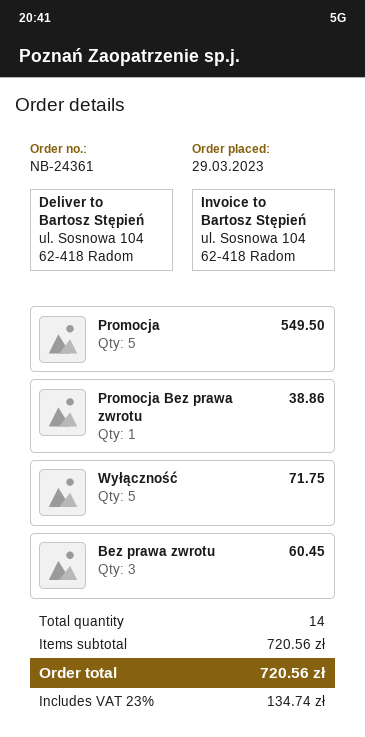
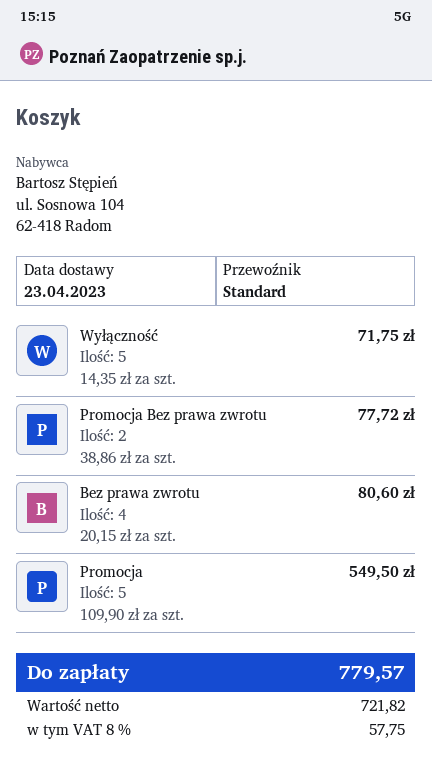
Promocja Bez prawa zwrotu: 1 for 38.86 -> 2 for 77.72
Bez prawa zwrotu: 3 for 60.45 -> 4 for 80.60
tax: 23% = 134.74 -> 8% = 57.75
total: 720.56 -> 779.57

